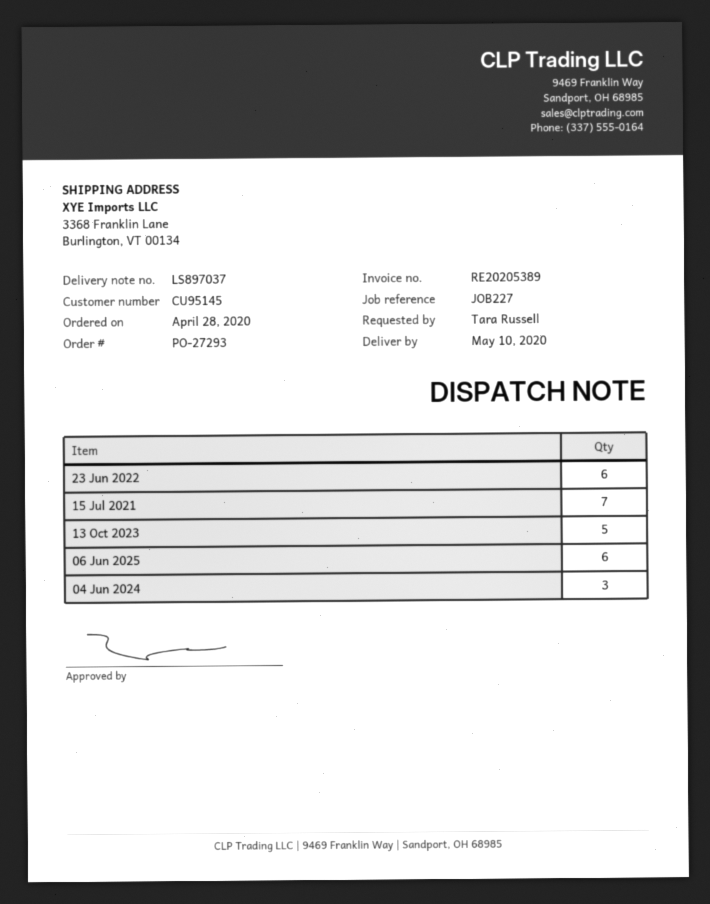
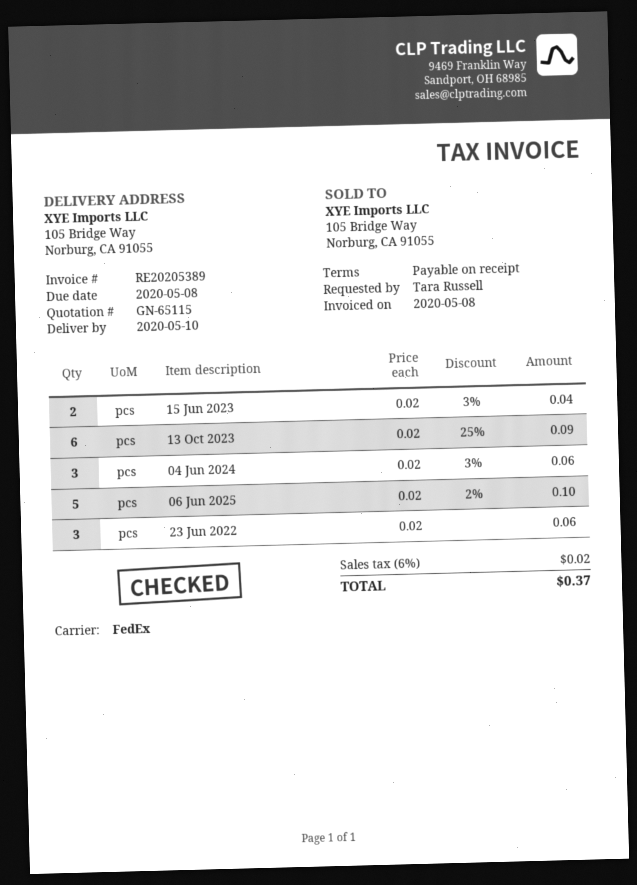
ship to: 3368 Franklin Lane, Burlington, VT 00134 -> 105 Bridge Way, Norburg, CA 91055
23 Jun 2022: 6 -> 3
15 Jul 2021: 7 -> none
13 Oct 2023: 5 -> 6
06 Jun 2025: 6 -> 5
15 Jun 2023: none -> 2

